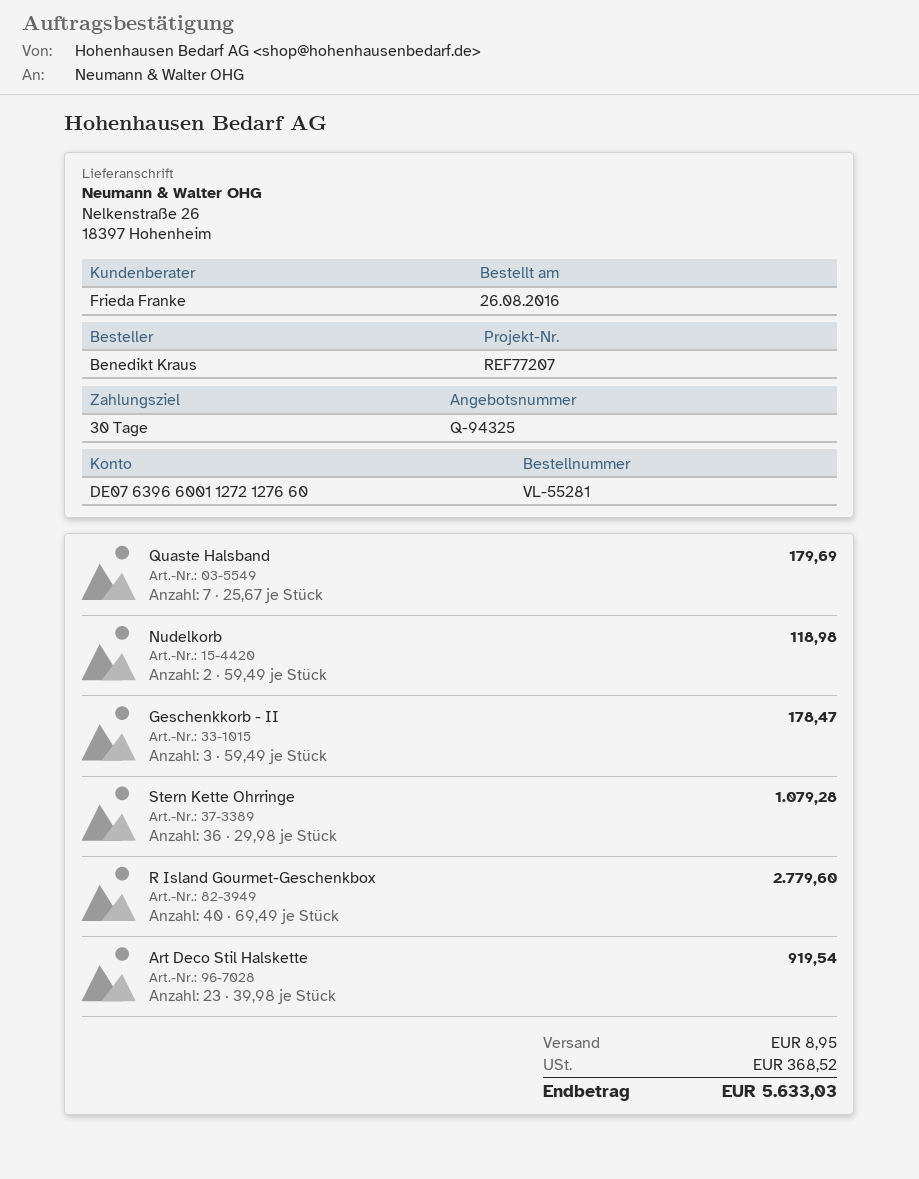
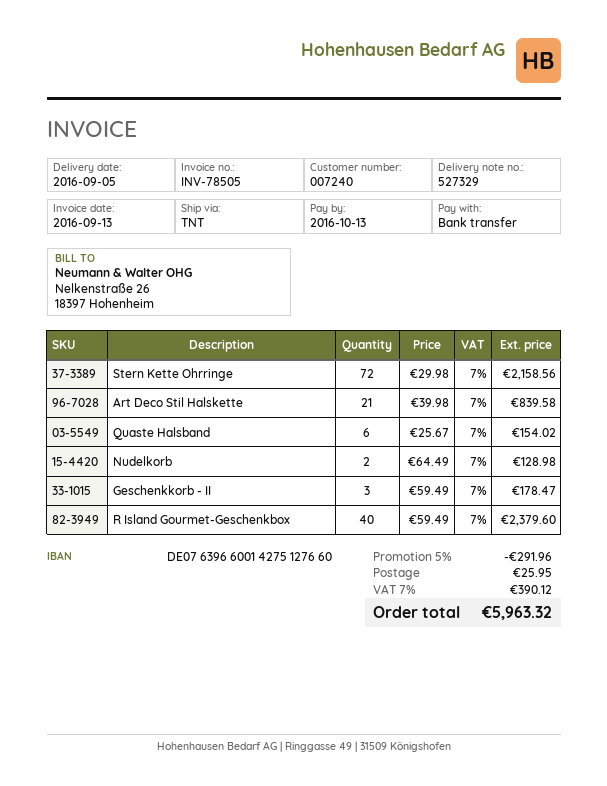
bank account: DE07639660011272127660 -> DE07639660014275127660
Quaste Halsband: 7 x 25.67 = 179.69 -> 6 x 25.67 = 154.02
Nudelkorb: 2 x 59.49 = 118.98 -> 2 x 64.49 = 128.98
Stern Kette Ohrringe: 36 x 29.98 = 1079.28 -> 72 x 29.98 = 2158.56
R Island Gourmet-Geschenkbox: 40 x 69.49 = 2779.60 -> 40 x 59.49 = 2379.60
Art Deco Stil Halskette: 23 x 39.98 = 919.54 -> 21 x 39.98 = 839.58
discount: none -> 5% = 291.96
shipping: 8.95 -> 25.95
tax: 368.52 -> 390.12
total: 5633.03 -> 5963.32

